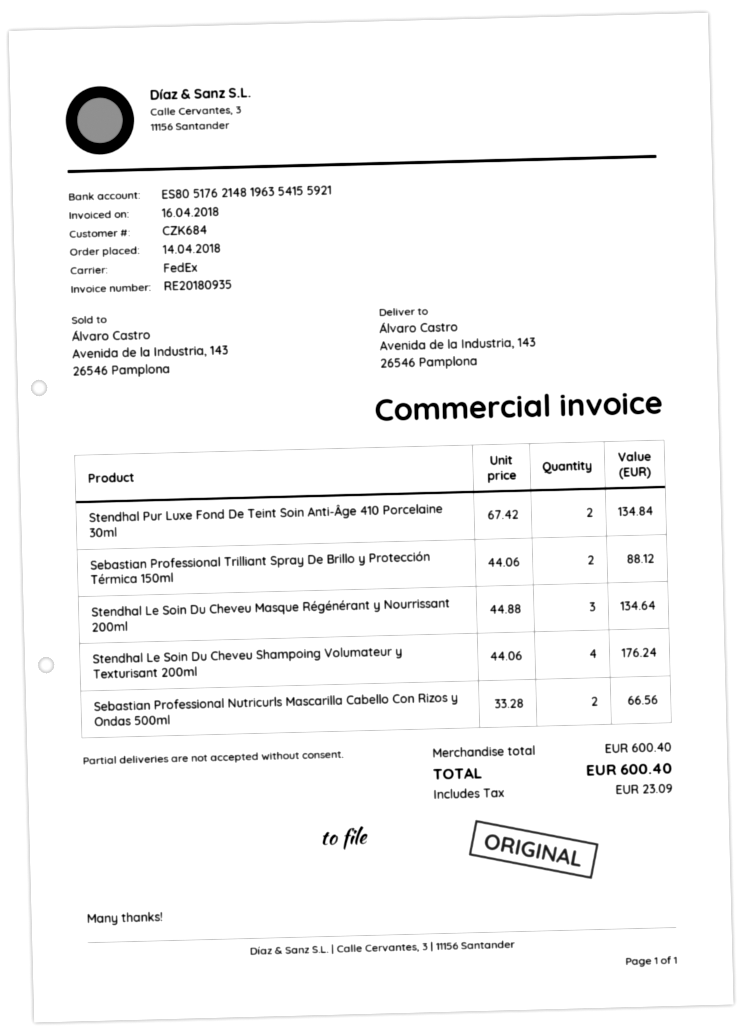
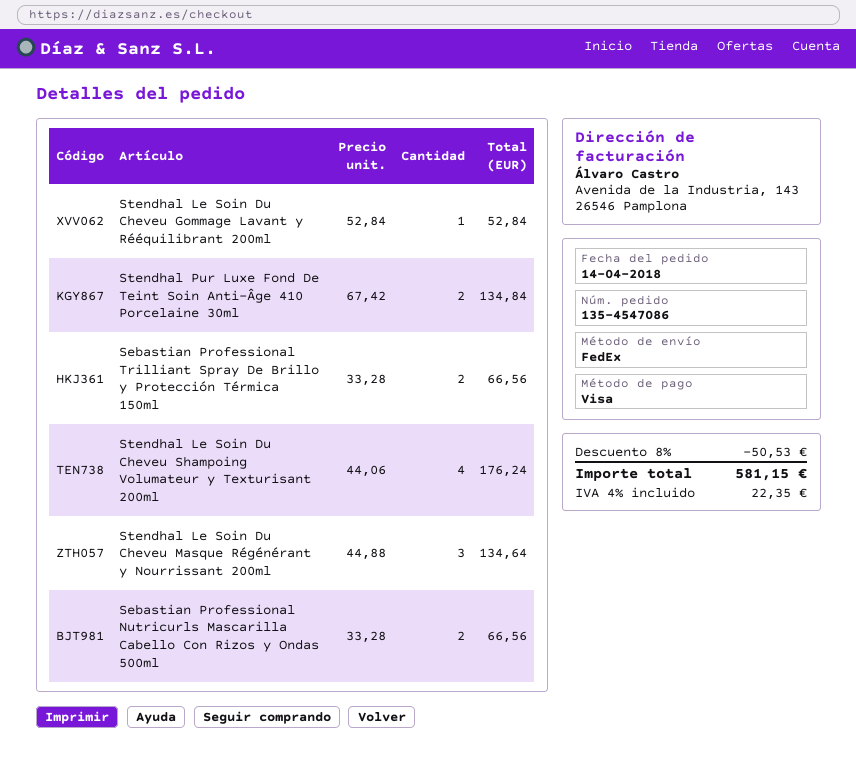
Sebastian Professional Trilliant Spray De Brillo y Protección Térmica 150ml: 2 x 44.06 = 88.12 -> 2 x 33.28 = 66.56
Stendhal Le Soin Du Cheveu Gommage Lavant y Rééquilibrant 200ml: none -> 1 x 52.84 = 52.84
discount: none -> 8% = 50.53
tax: 23.09 -> 22.35
total: 600.40 -> 581.15

